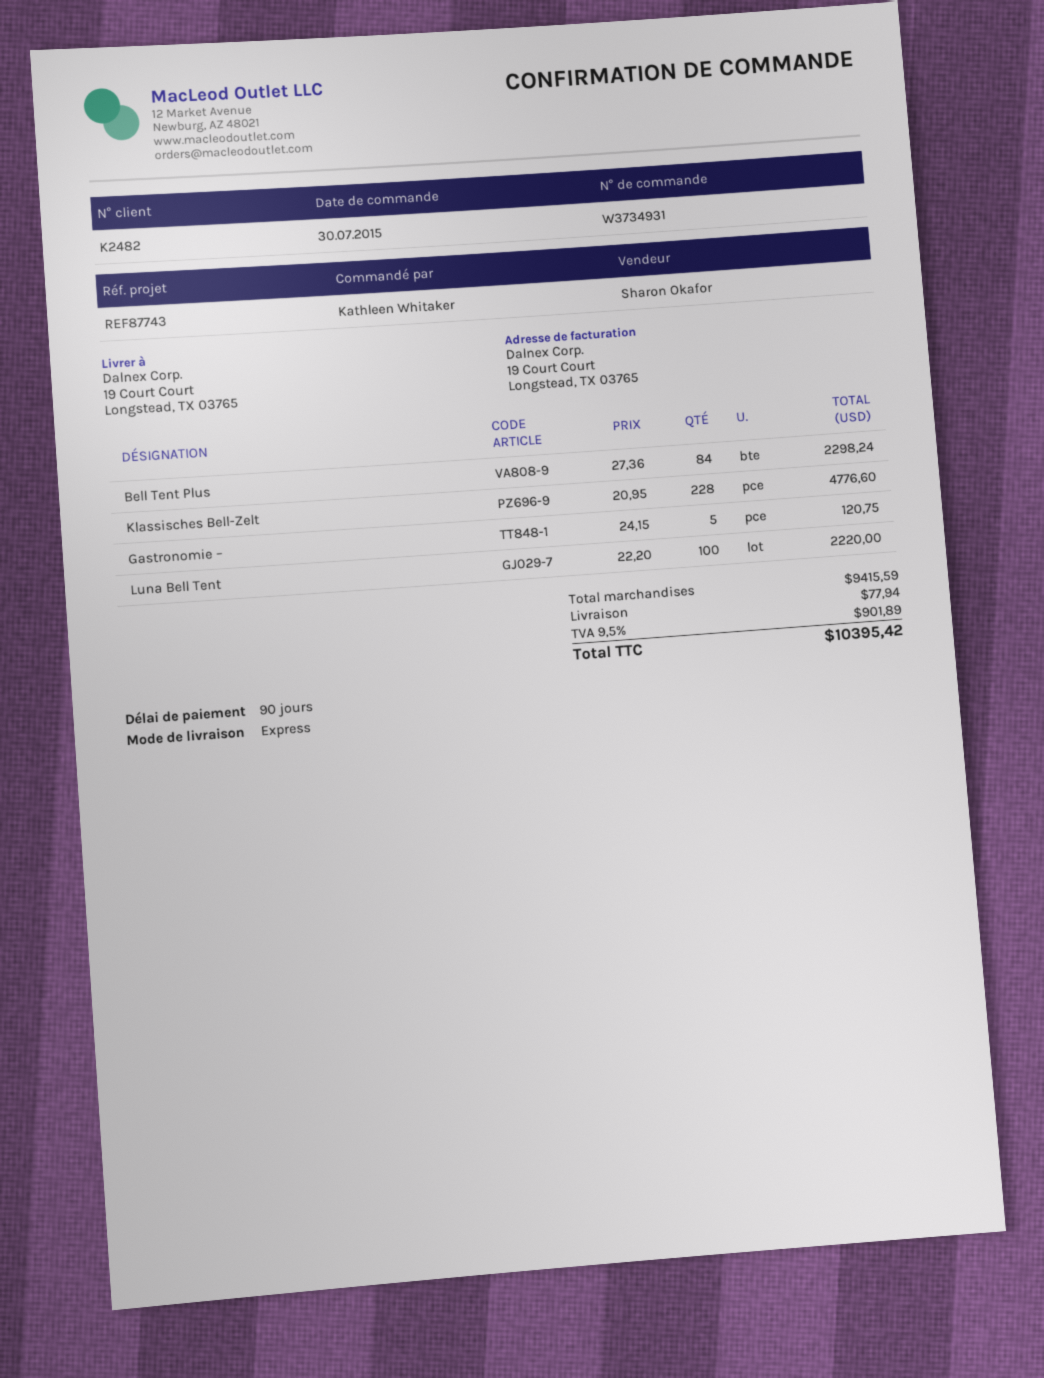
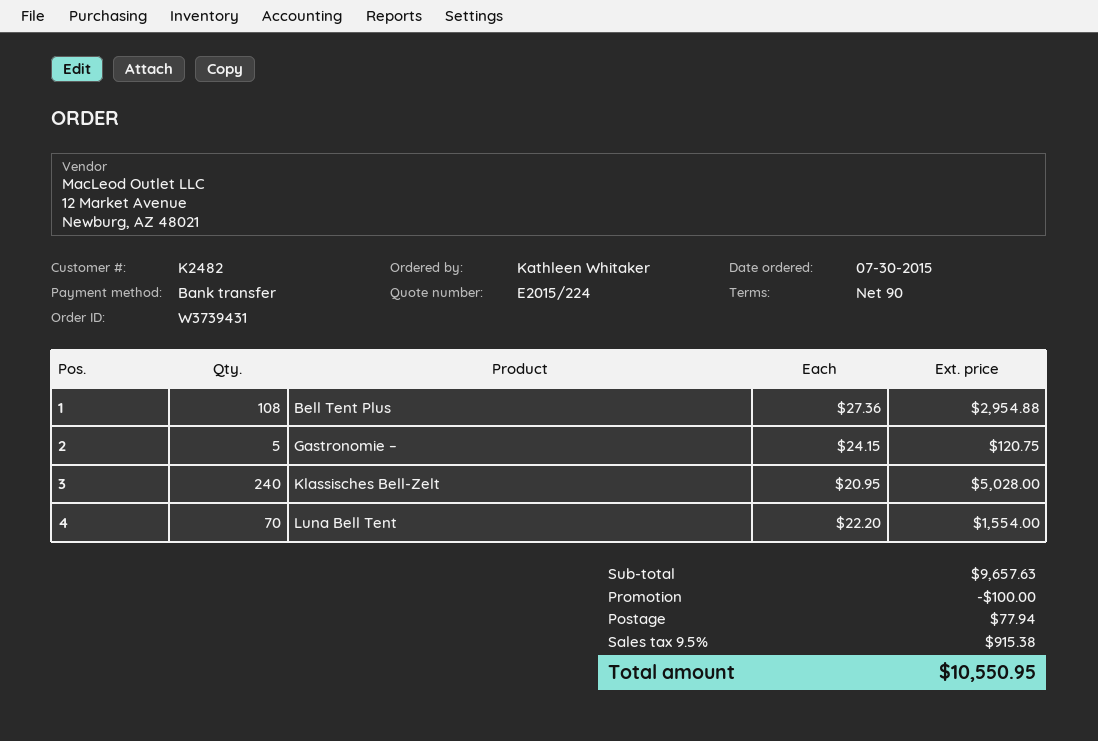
order number: W3734931 -> W3739431
Bell Tent Plus: 84 x 27.36 = 2298.24 -> 108 x 27.36 = 2954.88
Klassisches Bell-Zelt: 228 x 20.95 = 4776.60 -> 240 x 20.95 = 5028.00
Luna Bell Tent: 100 x 22.20 = 2220.00 -> 70 x 22.20 = 1554.00
subtotal: 9415.59 -> 9657.63
discount: none -> 100.00
tax: 9.5% = 901.89 -> 9.5% = 915.38
total: 10395.42 -> 10550.95

